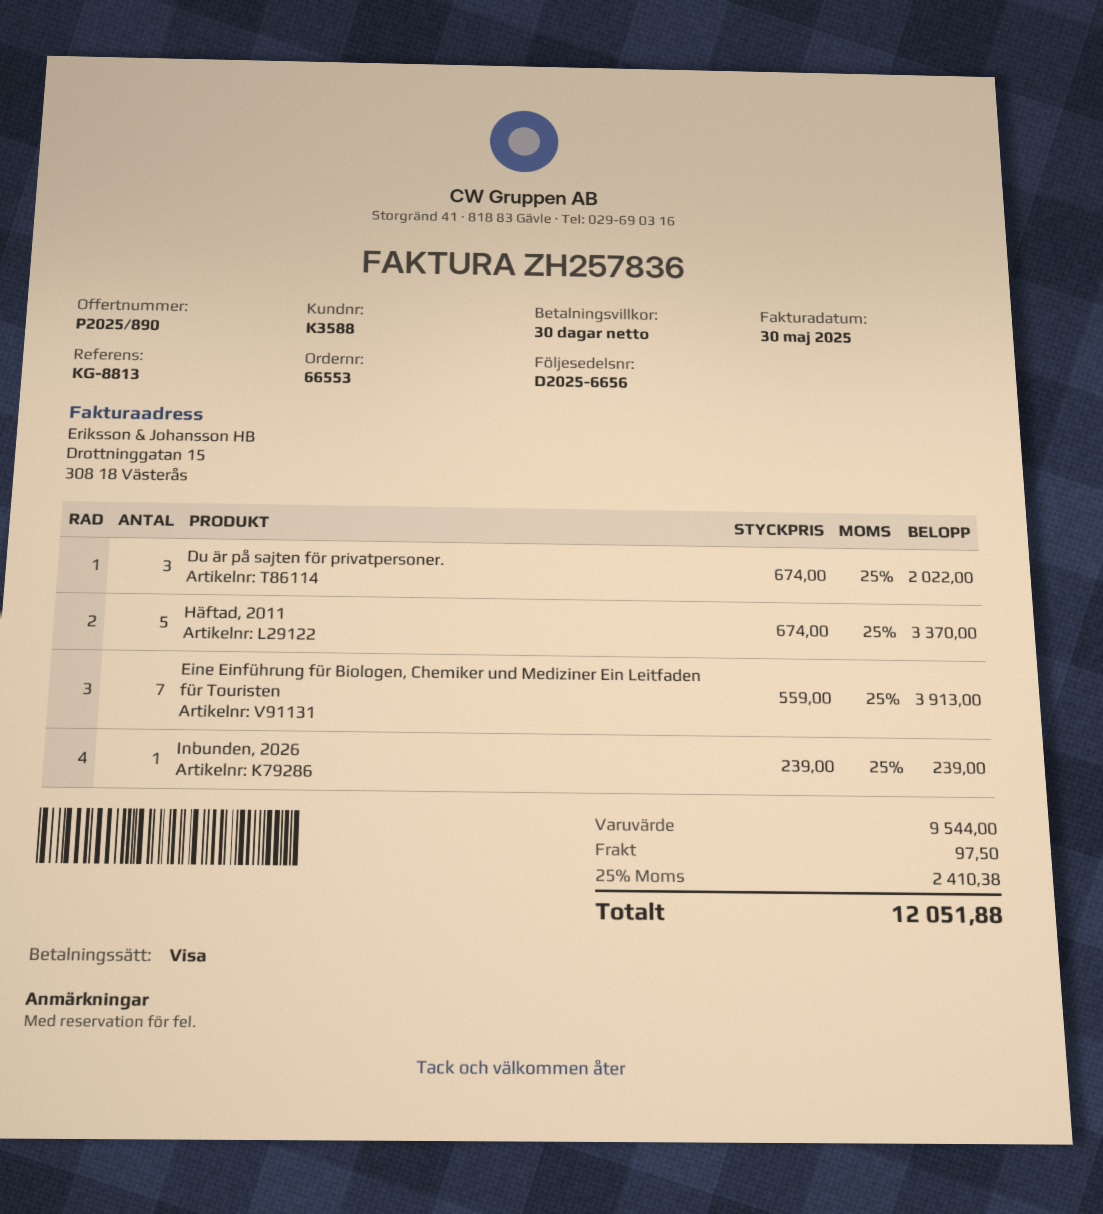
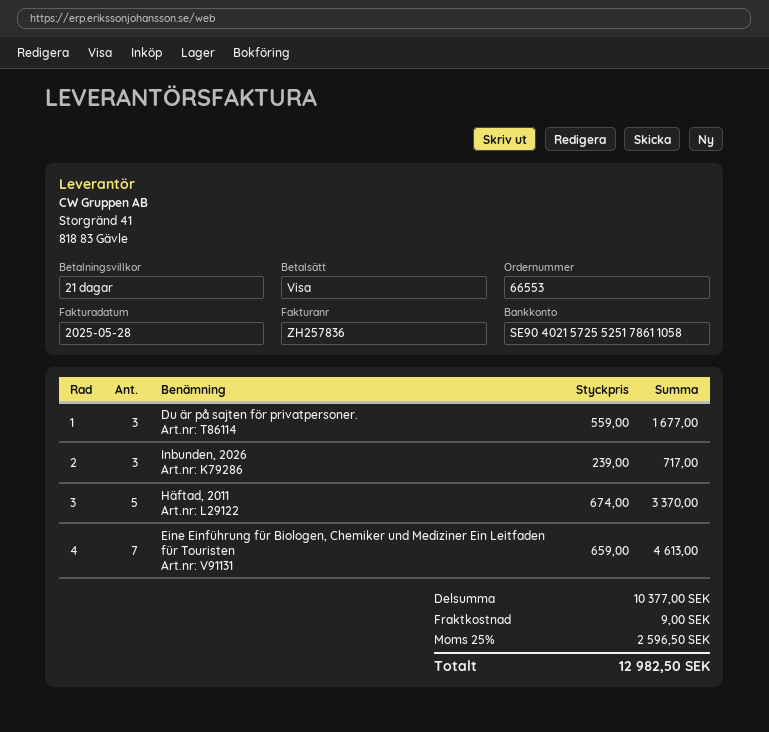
invoice date: 2025-05-30 -> 2025-05-28
payment terms: 30 days -> 21 days
Du är på sajten för privatpersoner.: 3 x 674.00 = 2022.00 -> 3 x 559.00 = 1677.00
Eine Einführung für Biologen, Chemiker und Mediziner Ein Leitfaden für Touristen: 7 x 559.00 = 3913.00 -> 7 x 659.00 = 4613.00
Inbunden, 2026: 1 x 239.00 = 239.00 -> 3 x 239.00 = 717.00
subtotal: 9544.00 -> 10377.00
shipping: 97.50 -> 9.00
tax: 25% = 2410.38 -> 25% = 2596.50
total: 12051.88 -> 12982.50

